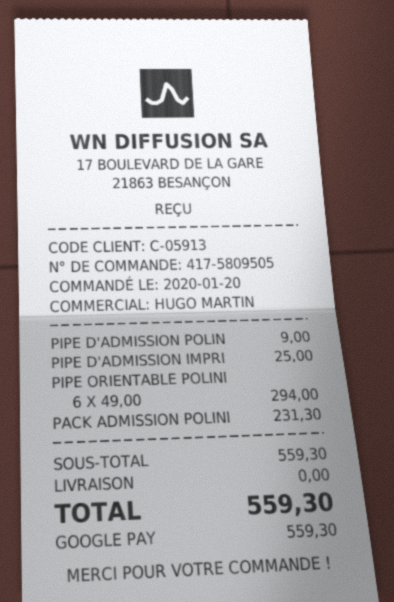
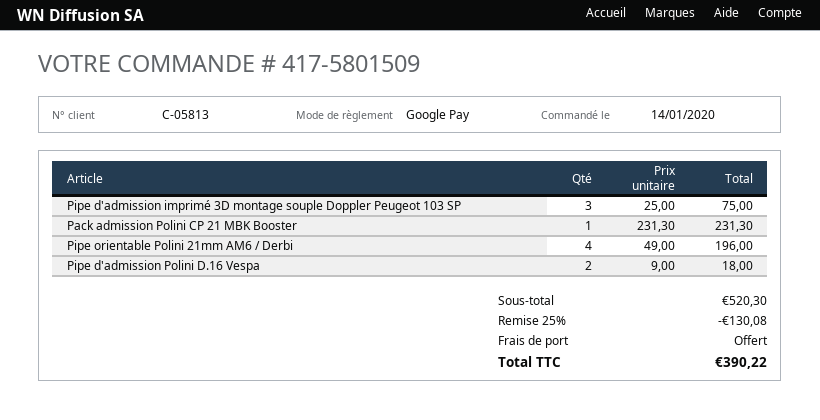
order number: 417-5809505 -> 417-5801509
order date: 2020-01-20 -> 2020-01-14
customer number: C-05913 -> C-05813
PIPE D'ADMISSION POLIN: 1 x 9.00 = 9.00 -> 2 x 9.00 = 18.00
PIPE D'ADMISSION IMPRI: 1 x 25.00 = 25.00 -> 3 x 25.00 = 75.00
PIPE ORIENTABLE POLINI: 6 x 49.00 = 294.00 -> 4 x 49.00 = 196.00
subtotal: 559.30 -> 520.30
discount: none -> 25% = 130.08
total: 559.30 -> 390.22

